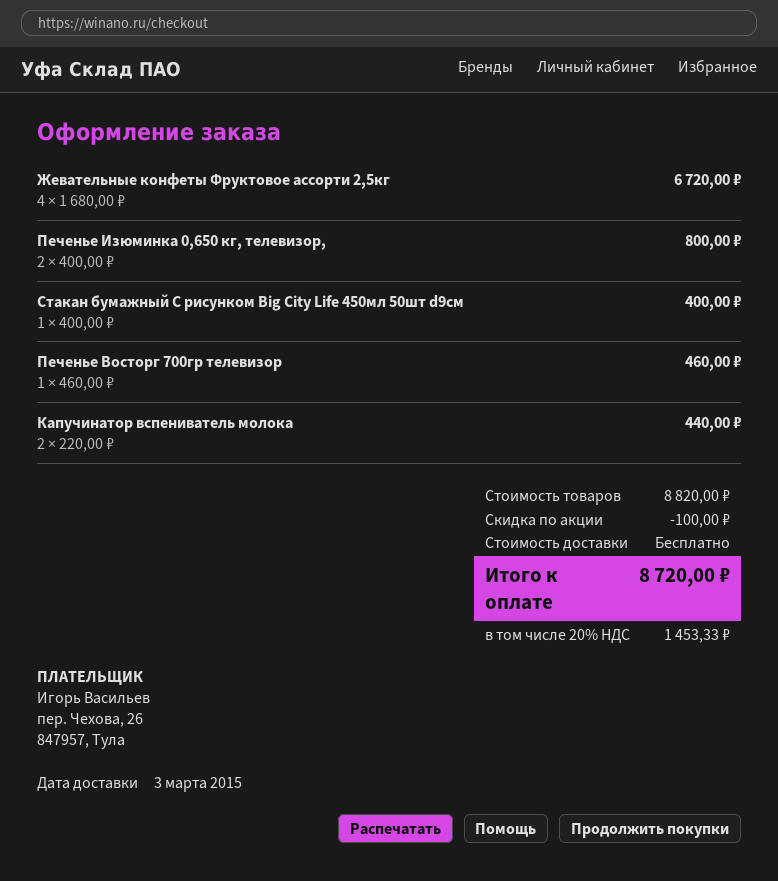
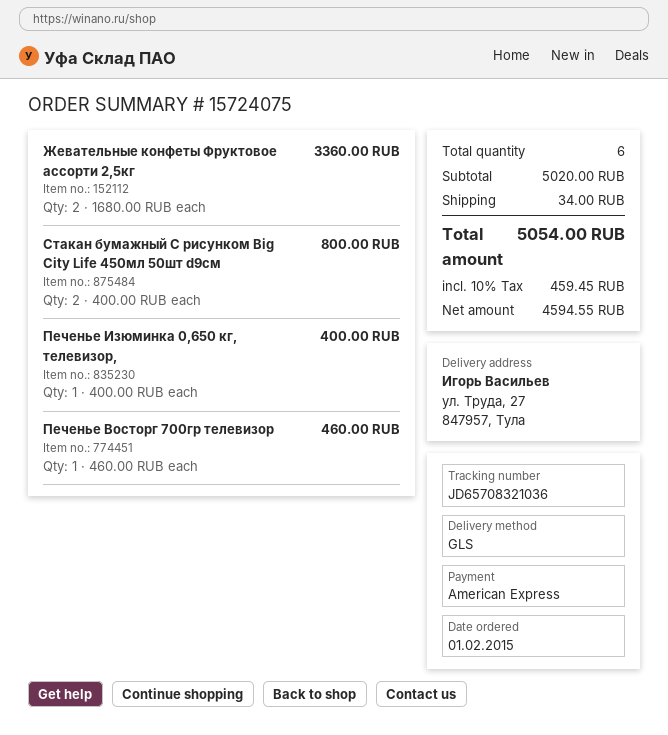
Жевательные конфеты Фруктовое ассорти 2,5кг: 4 x 1680.00 = 6720.00 -> 2 x 1680.00 = 3360.00
Печенье Изюминка 0,650 кг, телевизор,: 2 x 400.00 = 800.00 -> 1 x 400.00 = 400.00
Стакан бумажный С рисунком Big City Life 450мл 50шт d9см: 1 x 400.00 = 400.00 -> 2 x 400.00 = 800.00
Капучинатор вспениватель молока: 2 x 220.00 = 440.00 -> none
subtotal: 8820.00 -> 5020.00
discount: 100.00 -> none
shipping: 0.00 -> 34.00
tax: 20% = 1453.33 -> 10% = 459.45
total: 8720.00 -> 5054.00

